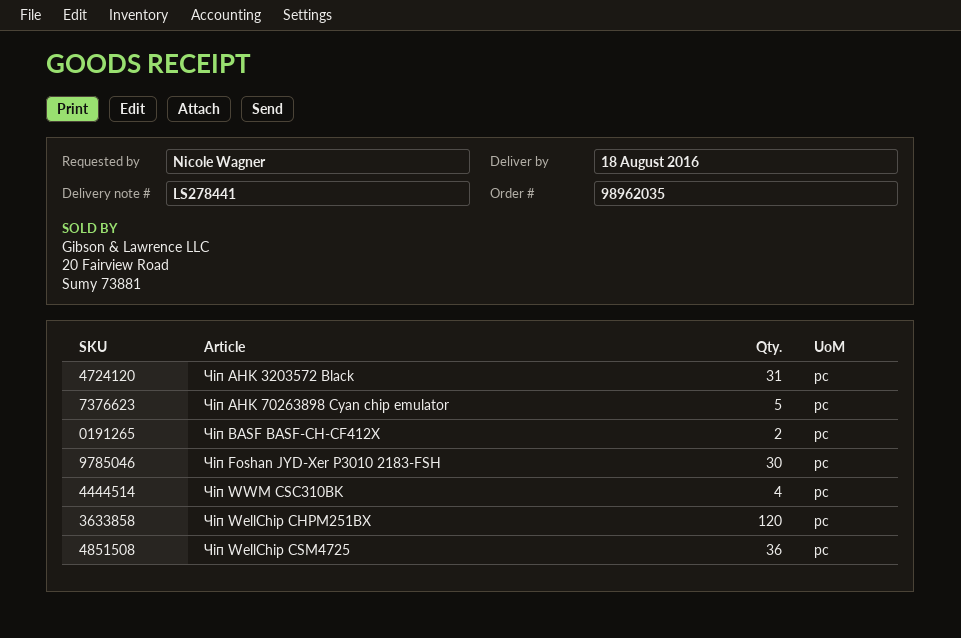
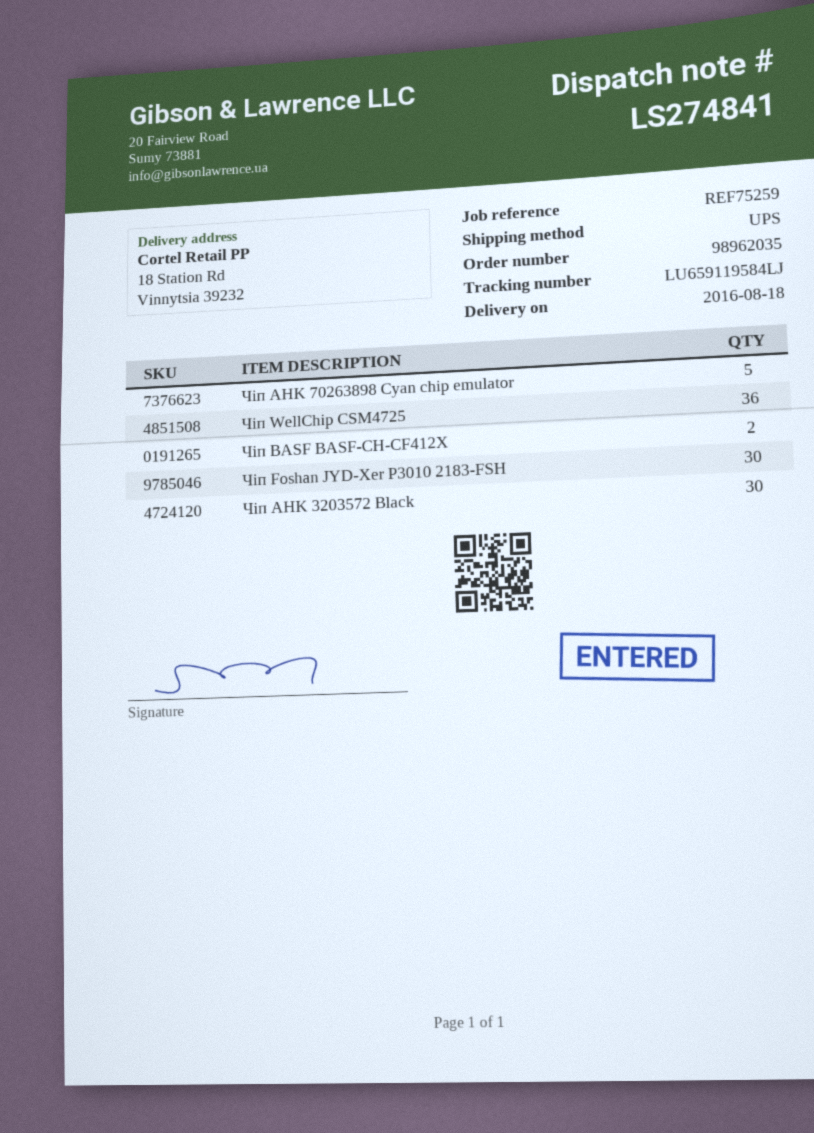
delivery note number: LS278441 -> LS274841
Чіп AHK 3203572 Black: 31 -> 30
Чіп WWM CSC310BK: 4 -> none
Чіп WellChip CHPM251BX: 120 -> none

